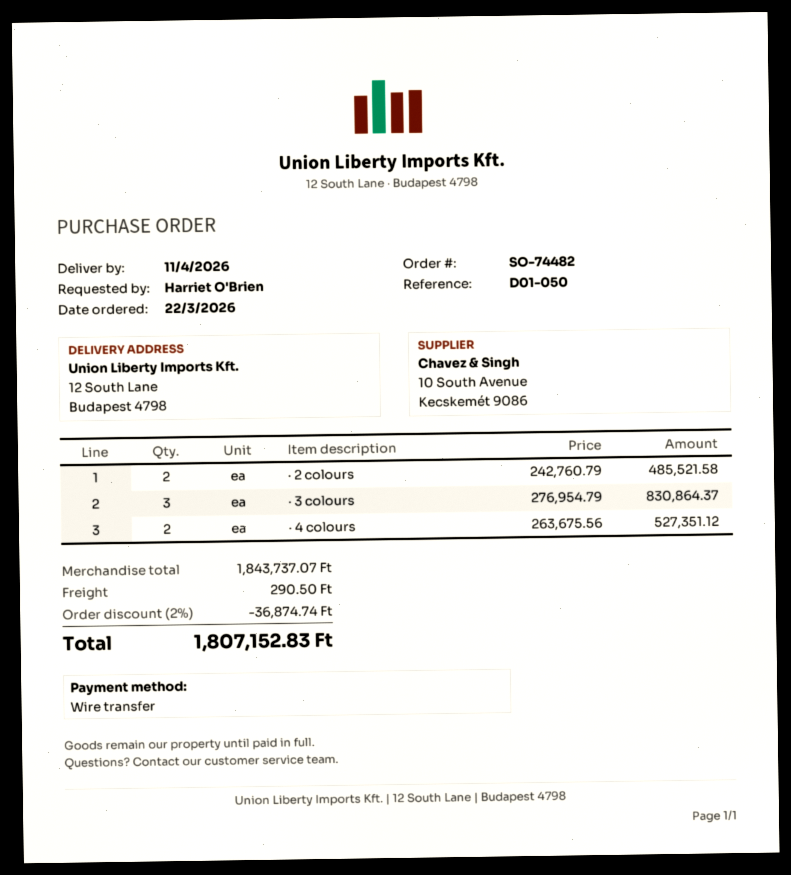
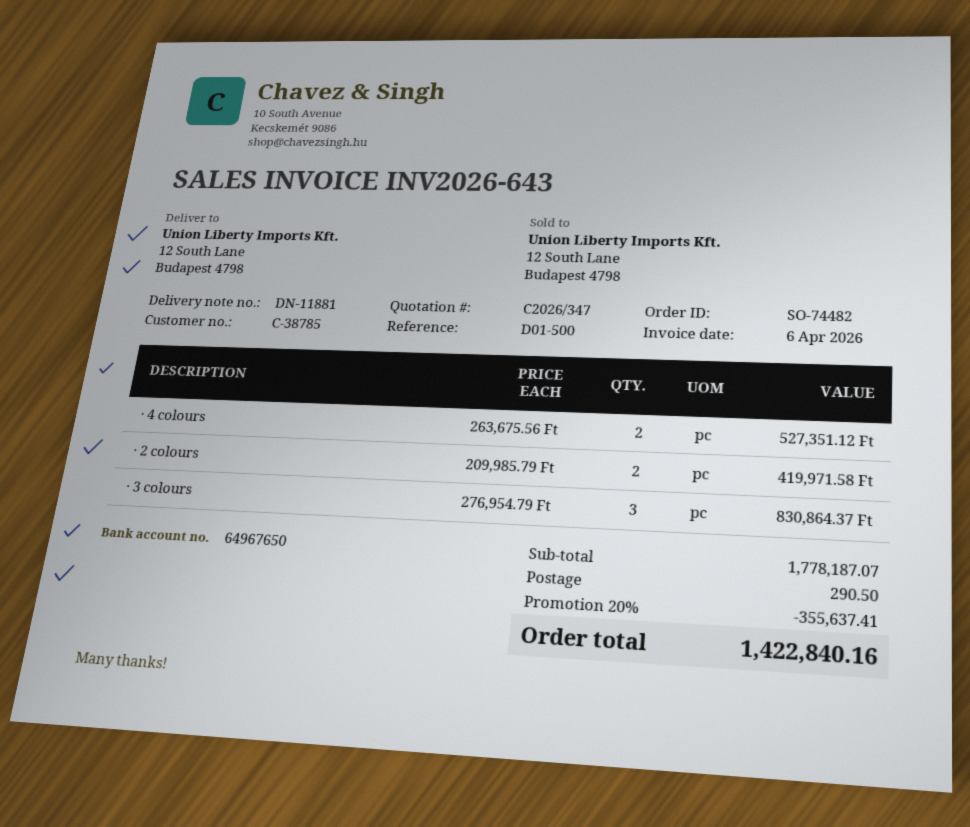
reference: D01-050 -> D01-500
· 2 colours: 2 x 242760.79 = 485521.58 -> 2 x 209985.79 = 419971.58
subtotal: 1843737.07 -> 1778187.07
discount: 2% = 36874.74 -> 20% = 355637.41
total: 1807152.83 -> 1422840.16

